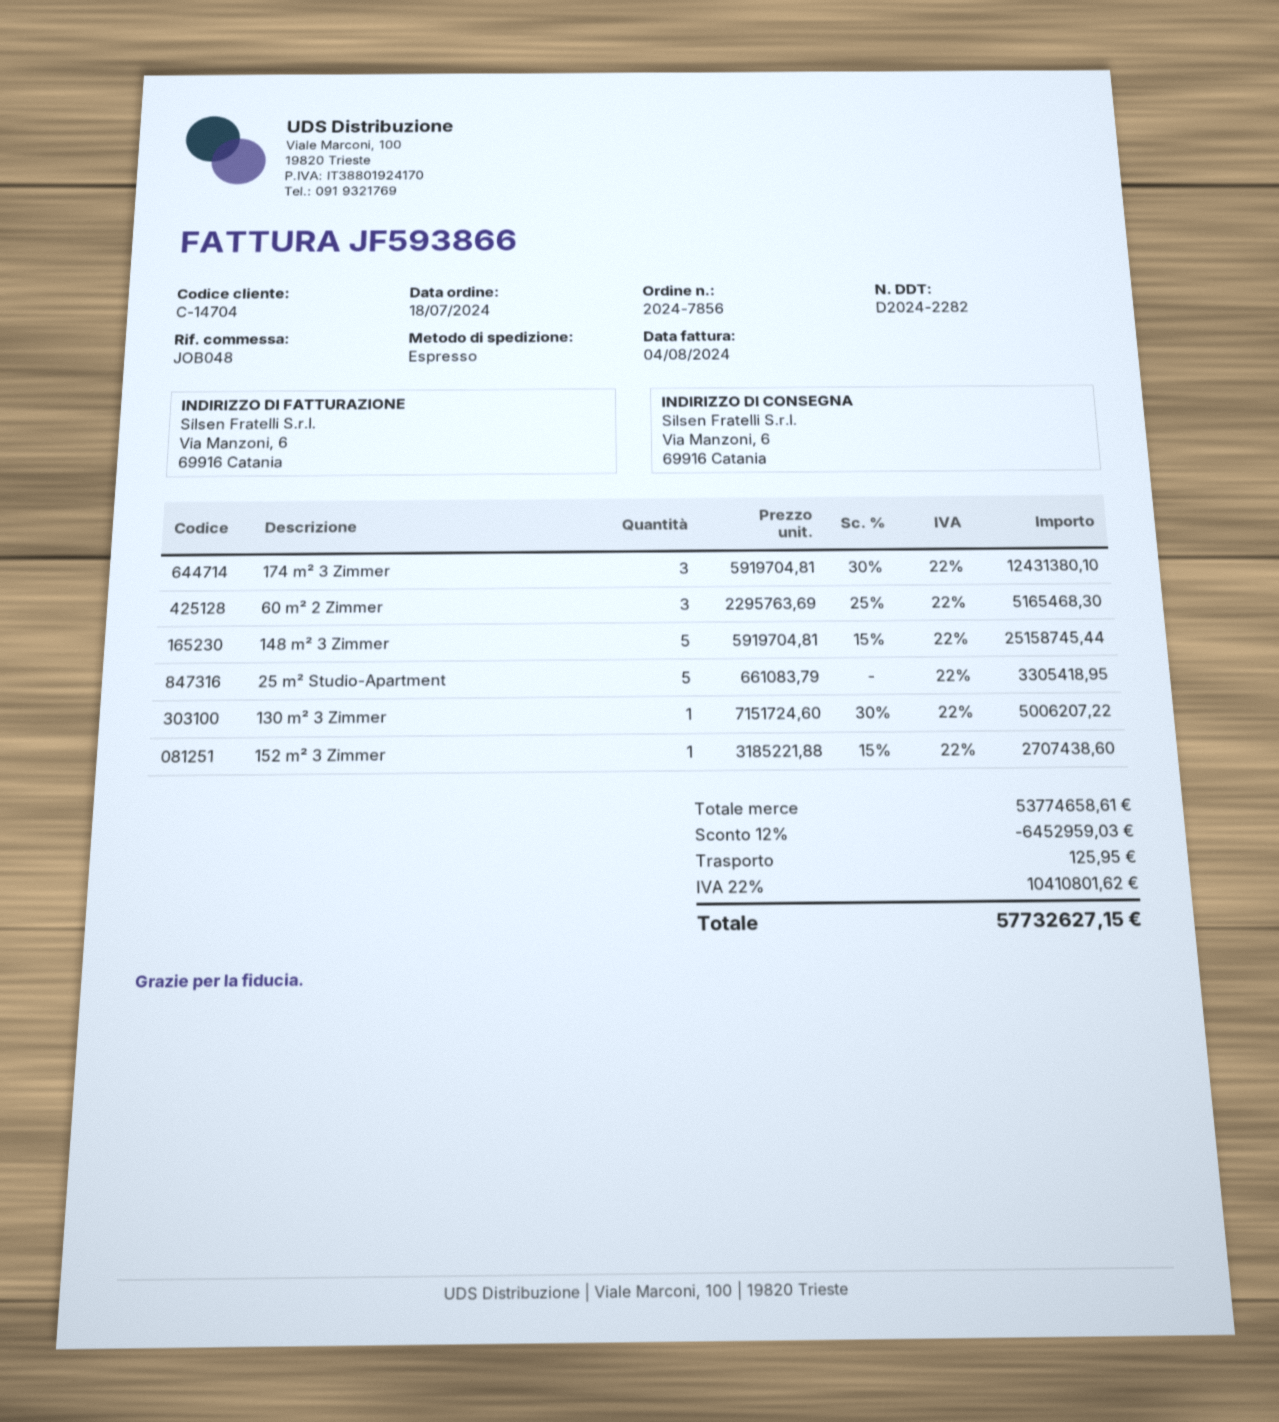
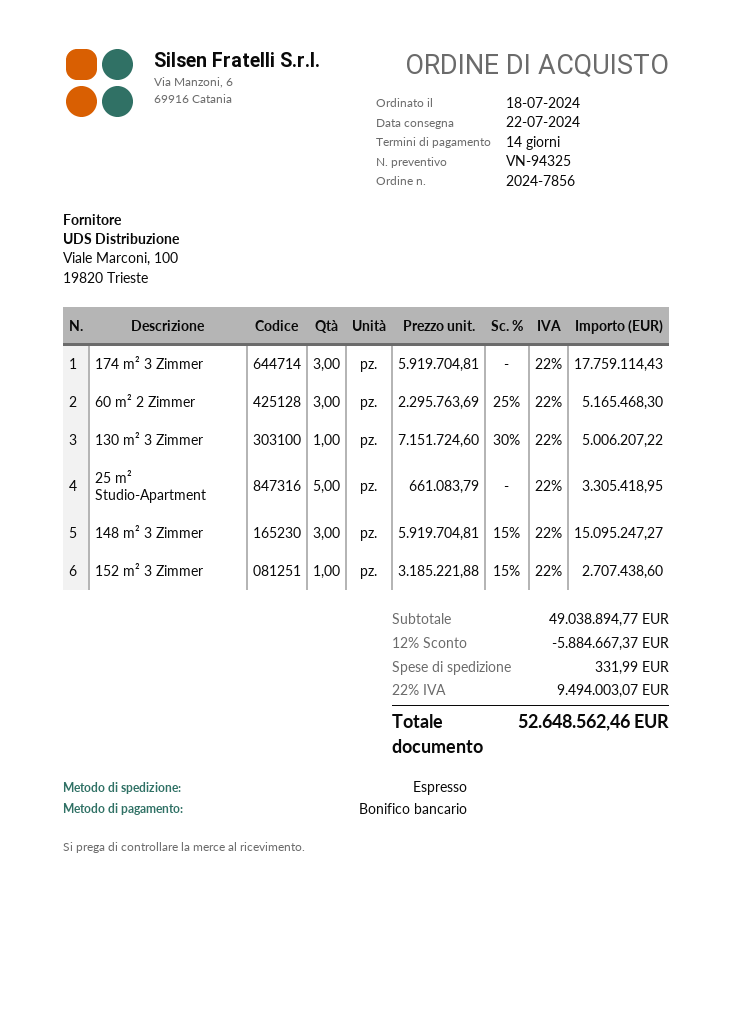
174 m² 3 Zimmer: 3 x 5919704.81 - 30% = 12431380.10 -> 3 x 5919704.81 = 17759114.43
148 m² 3 Zimmer: 5 x 5919704.81 - 15% = 25158745.44 -> 3 x 5919704.81 - 15% = 15095247.27
subtotal: 53774658.61 -> 49038894.77
discount: 12% = 6452959.03 -> 12% = 5884667.37
shipping: 125.95 -> 331.99
tax: 22% = 10410801.62 -> 22% = 9494003.07
total: 57732627.15 -> 52648562.46

